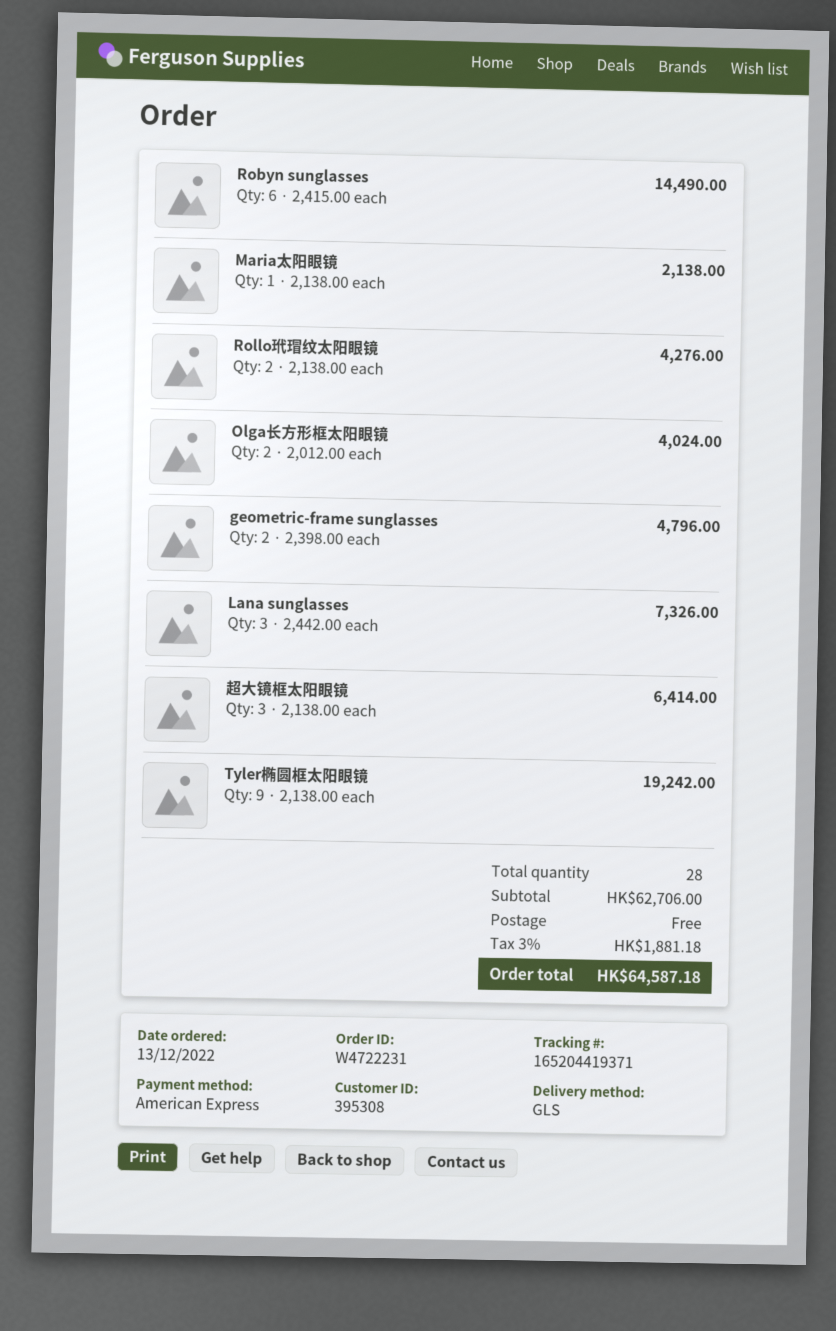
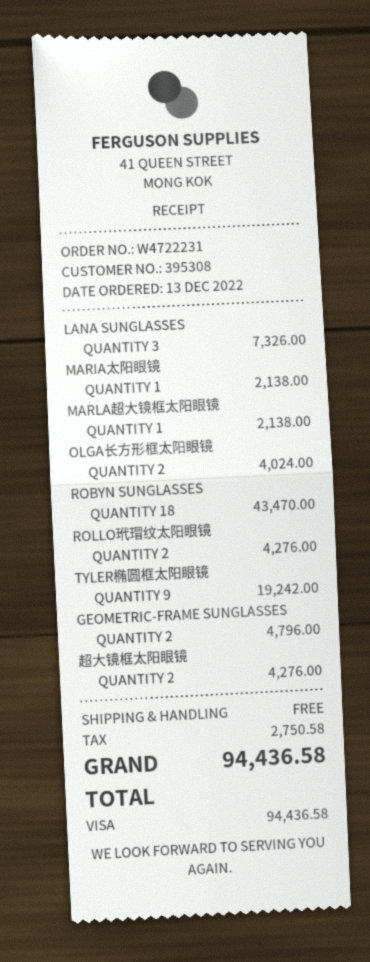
payment method: American Express -> Visa
Robyn sunglasses: 6 for 14490.00 -> 18 for 43470.00
超大镜框太阳眼镜: 3 for 6414.00 -> 2 for 4276.00
MARLA超大镜框太阳眼镜: none -> 1 for 2138.00
tax: 1881.18 -> 2750.58
total: 64587.18 -> 94436.58

